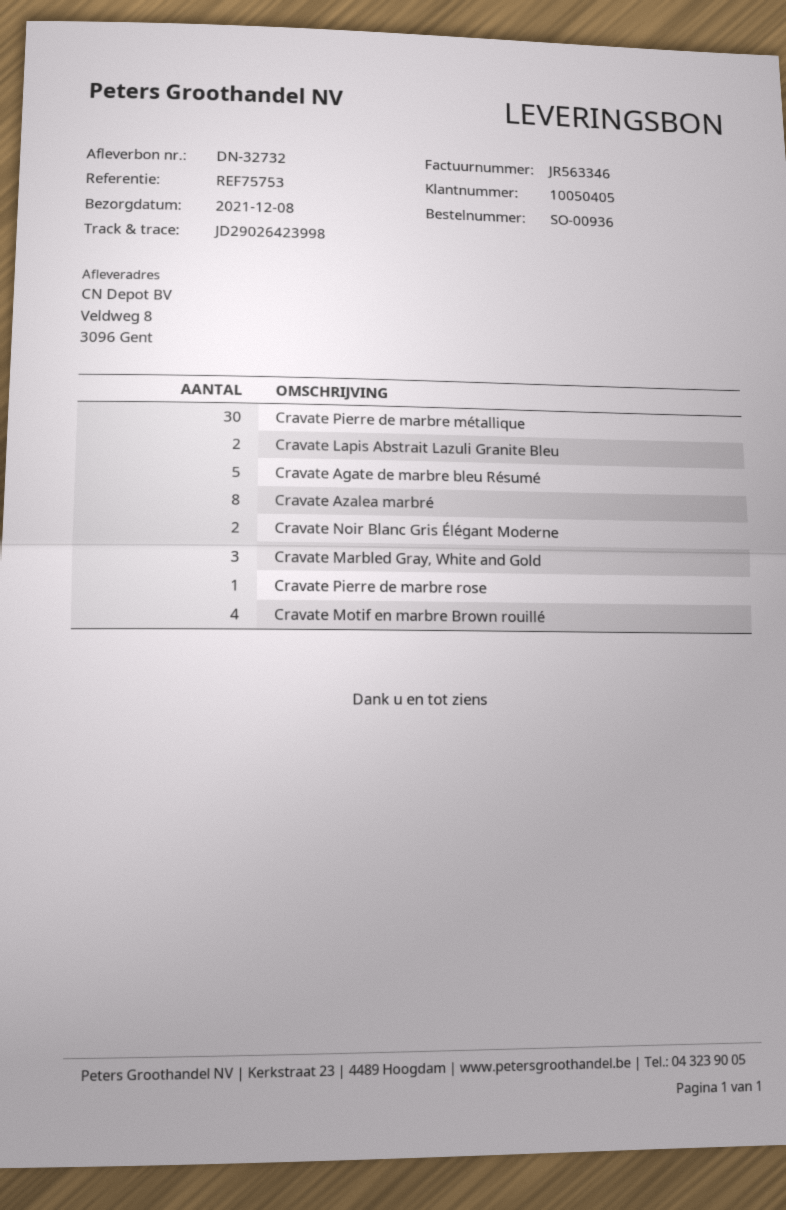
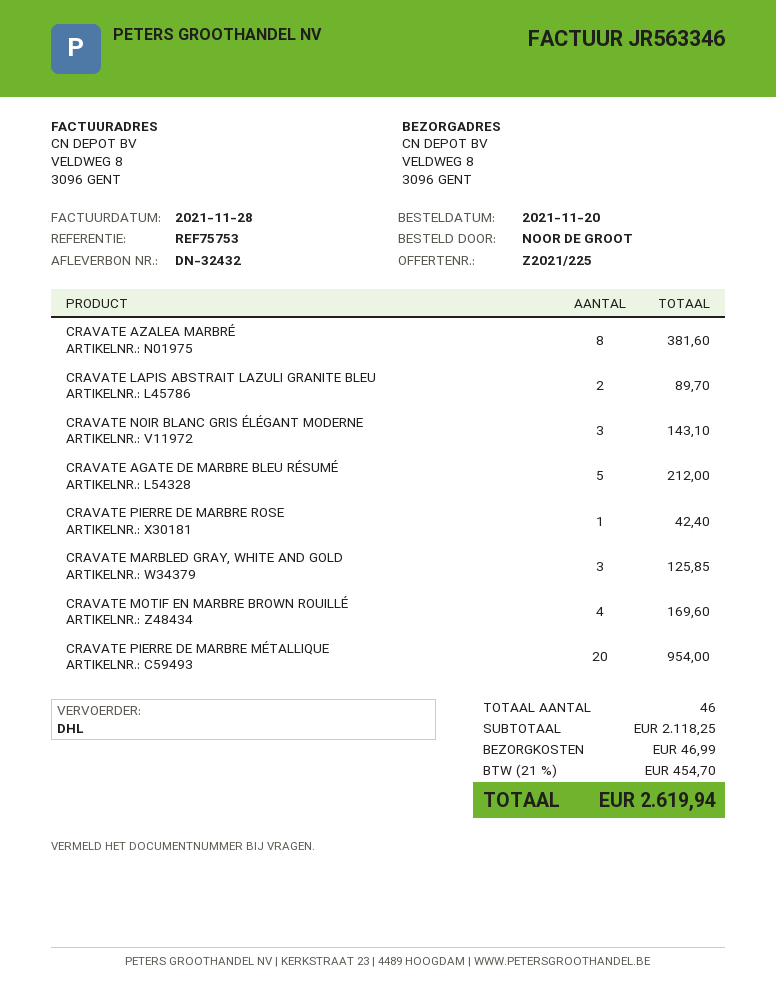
delivery note number: DN-32732 -> DN-32432
Cravate Pierre de marbre métallique: 30 -> 20
Cravate Noir Blanc Gris Élégant Moderne: 2 -> 3

